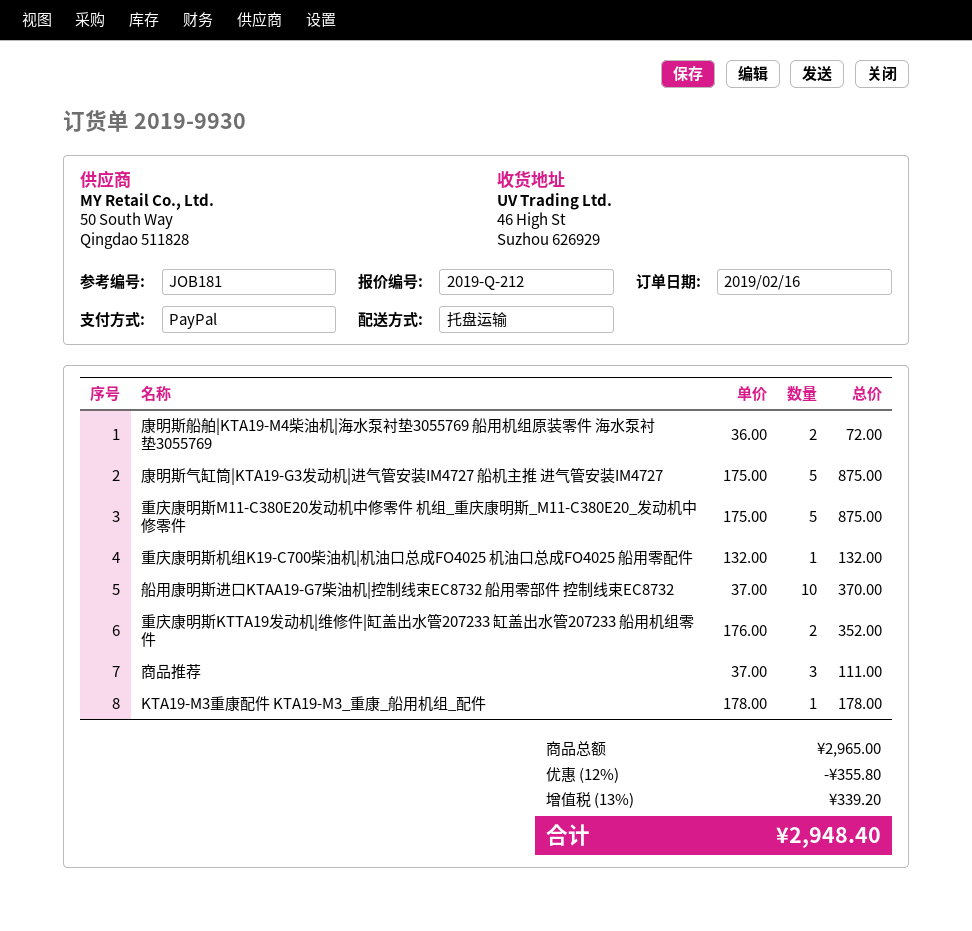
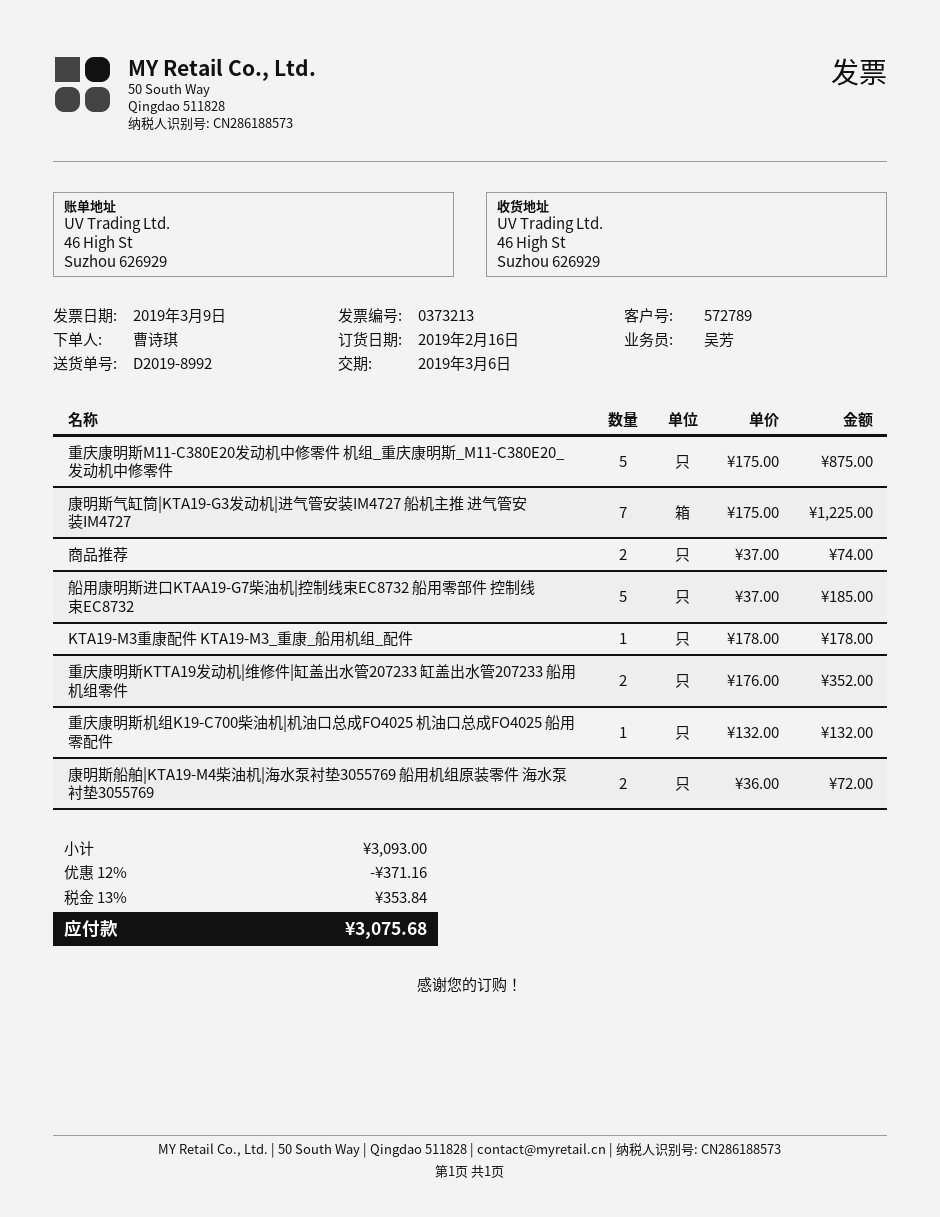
康明斯气缸筒|KTA19-G3发动机|进气管安装IM4727 船机主推 进气管安装IM4727: 5 x 175.00 = 875.00 -> 7 x 175.00 = 1225.00
船用康明斯进口KTAA19-G7柴油机|控制线束EC8732 船用零部件 控制线束EC8732: 10 x 37.00 = 370.00 -> 5 x 37.00 = 185.00
商品推荐: 3 x 37.00 = 111.00 -> 2 x 37.00 = 74.00
subtotal: 2965.00 -> 3093.00
discount: 12% = 355.80 -> 12% = 371.16
tax: 13% = 339.20 -> 13% = 353.84
total: 2948.40 -> 3075.68

